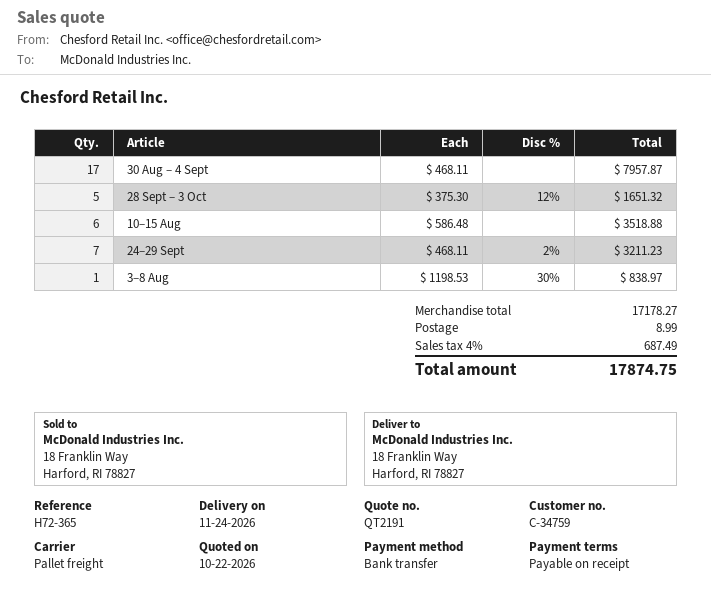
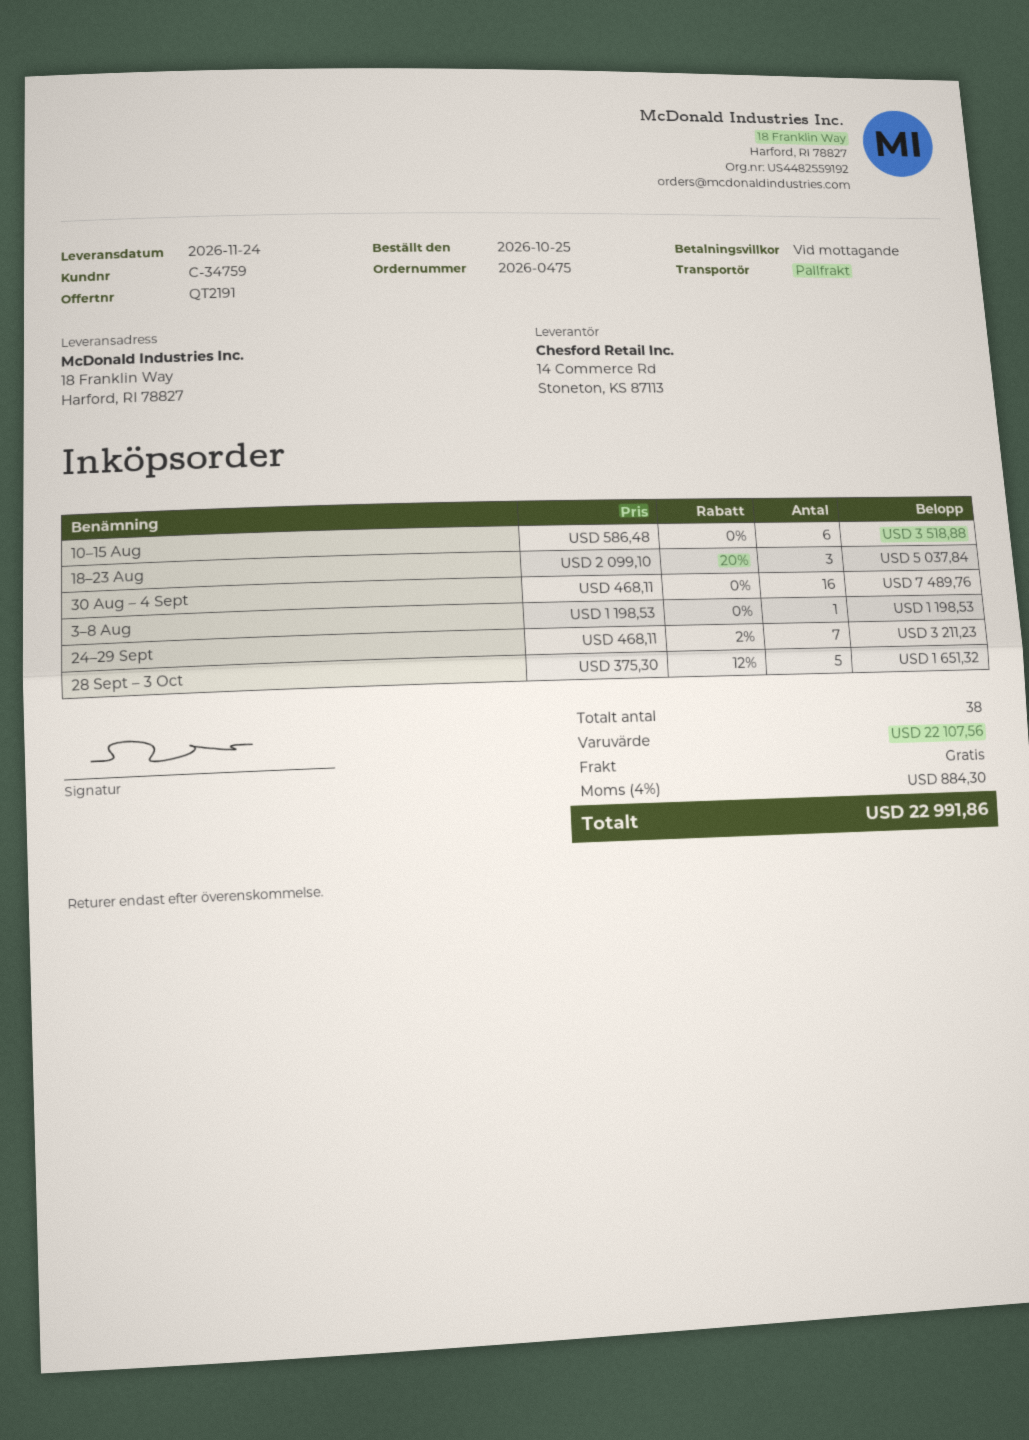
30 Aug – 4 Sept: 17 x 468.11 = 7957.87 -> 16 x 468.11 = 7489.76
3–8 Aug: 1 x 1198.53 - 30% = 838.97 -> 1 x 1198.53 = 1198.53
18–23 Aug: none -> 3 x 2099.10 - 20% = 5037.84
subtotal: 17178.27 -> 22107.56
shipping: 8.99 -> 0.00
tax: 4% = 687.49 -> 4% = 884.30
total: 17874.75 -> 22991.86

